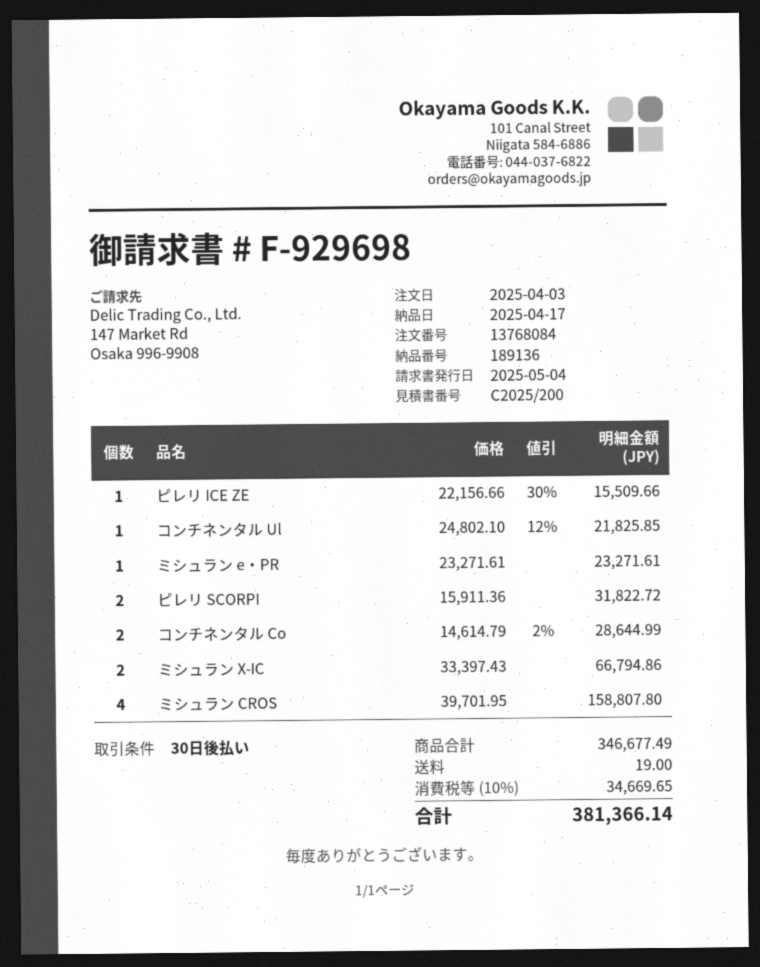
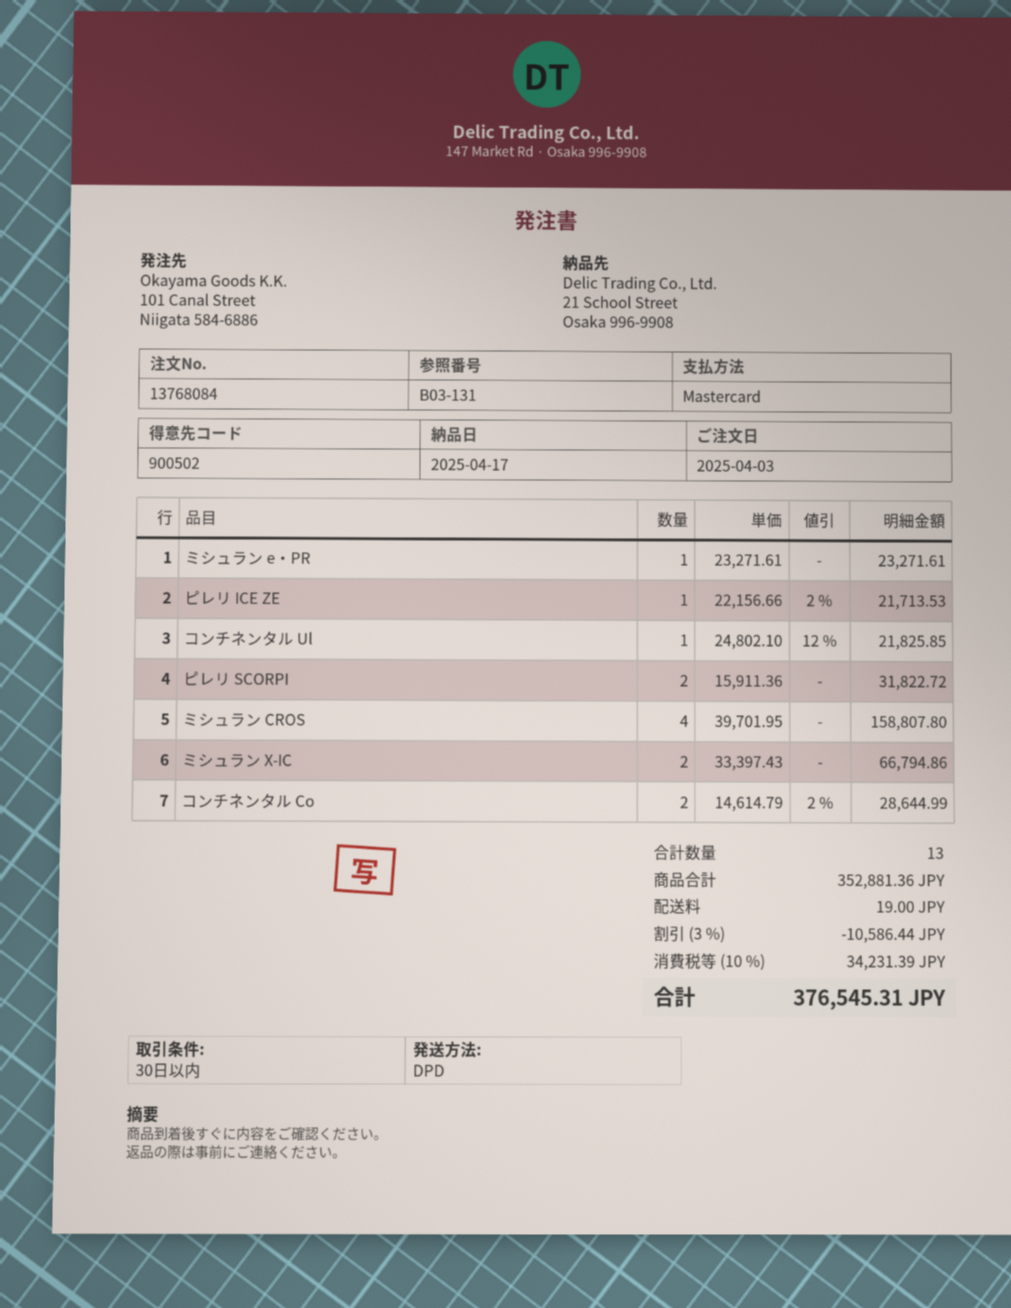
ピレリ ICE ZE: 1 x 22156.66 - 30% = 15509.66 -> 1 x 22156.66 - 2% = 21713.53
subtotal: 346677.49 -> 352881.36
discount: none -> 3% = 10586.44
tax: 10% = 34669.65 -> 10% = 34231.39
total: 381366.14 -> 376545.31

